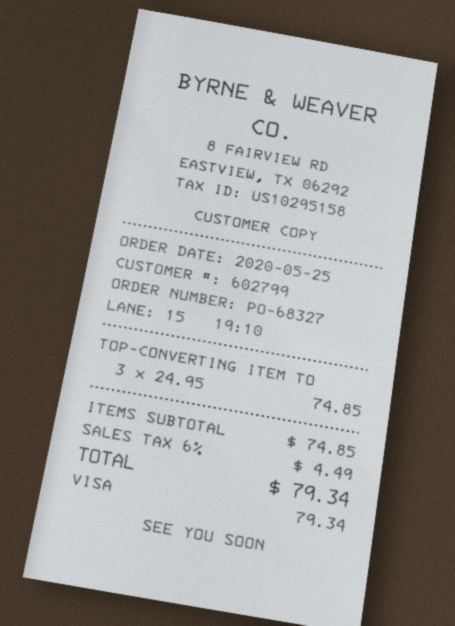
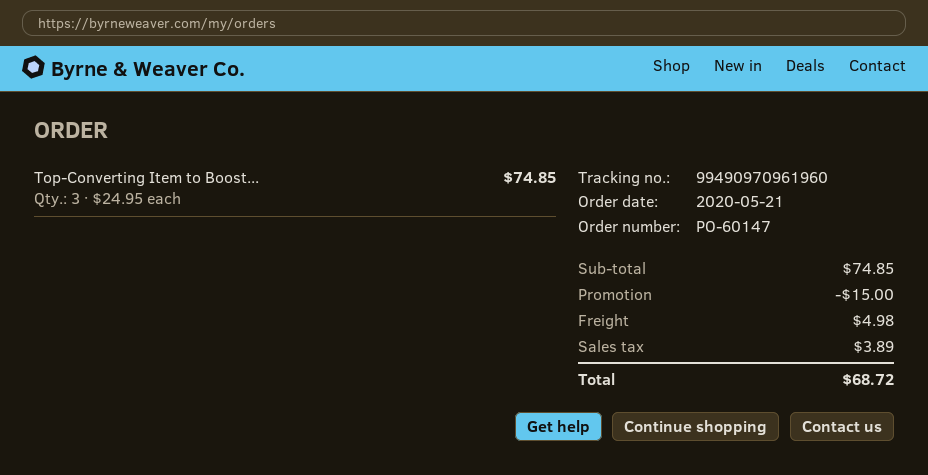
order number: PO-68327 -> PO-60147
order date: 2020-05-25 -> 2020-05-21
discount: none -> 15.00
shipping: none -> 4.98
tax: 4.49 -> 3.89
total: 79.34 -> 68.72

